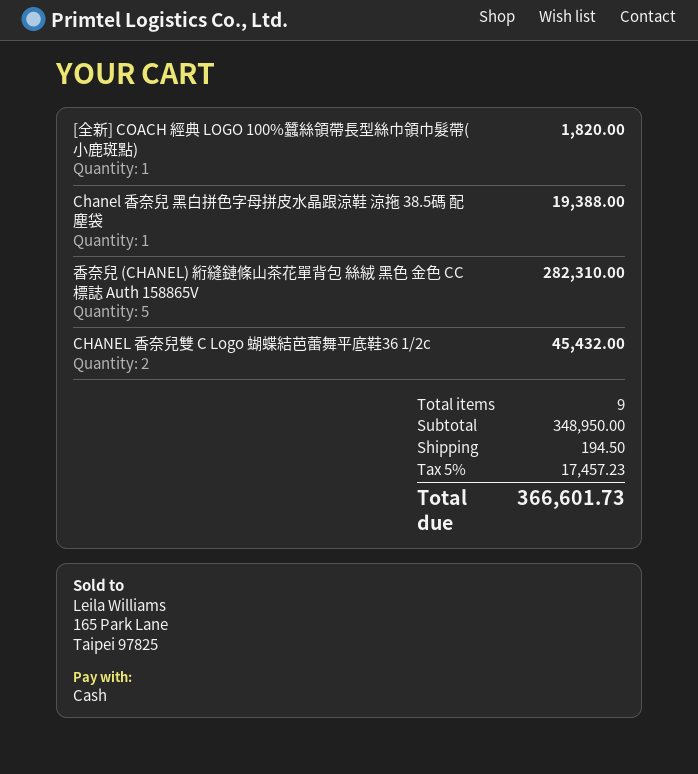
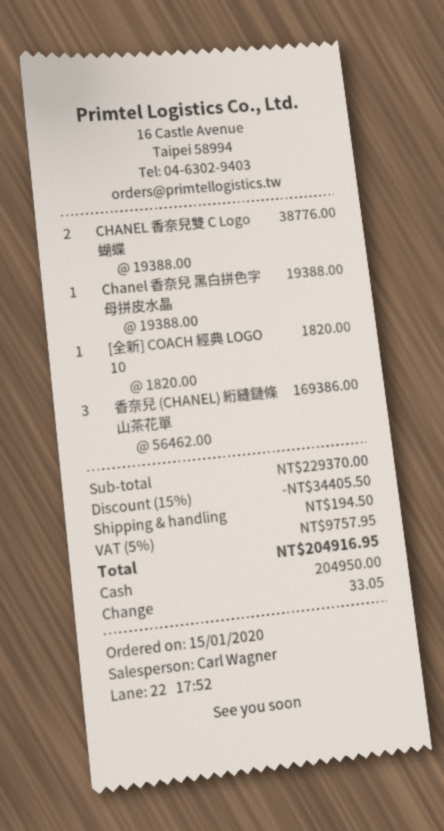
香奈兒 (CHANEL) 絎縫鏈條山茶花單背包 絲絨 黑色 金色 CC 標誌 Auth 158865V: 5 for 282310.00 -> 3 for 169386.00
CHANEL 香奈兒雙 C Logo 蝴蝶結芭蕾舞平底鞋36 1/2c: 2 for 45432.00 -> 2 for 38776.00
subtotal: 348950.00 -> 229370.00
discount: none -> 15% = 34405.50
tax: 5% = 17457.23 -> 5% = 9757.95
total: 366601.73 -> 204916.95

